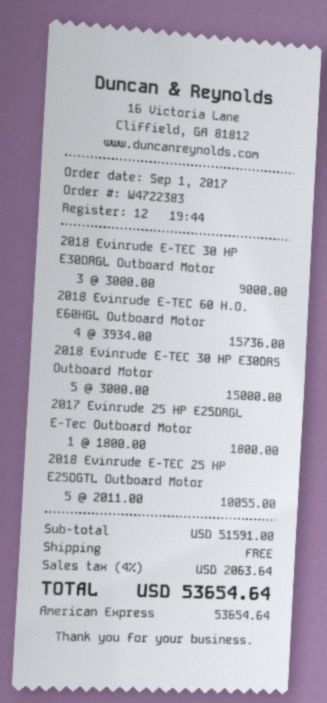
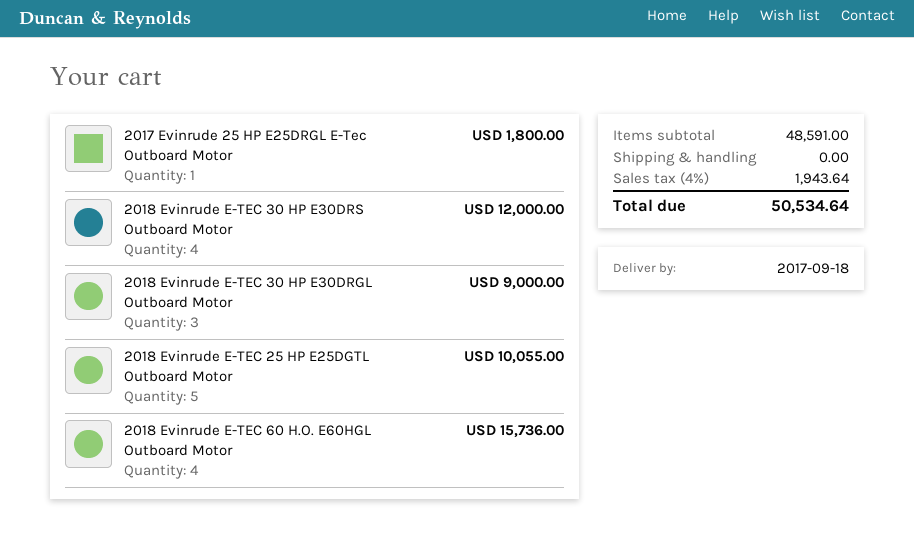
2018 Evinrude E-TEC 30 HP E30DRS Outboard Motor: 5 for 15000.00 -> 4 for 12000.00
subtotal: 51591.00 -> 48591.00
tax: 4% = 2063.64 -> 4% = 1943.64
total: 53654.64 -> 50534.64

